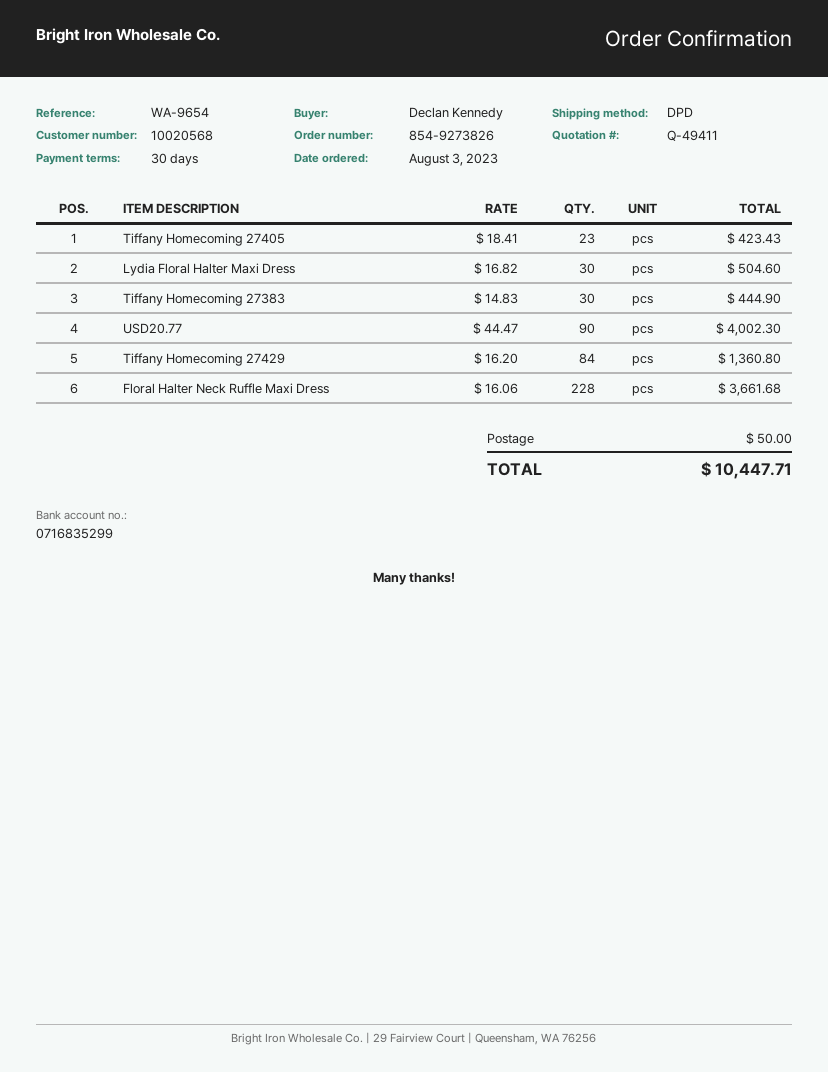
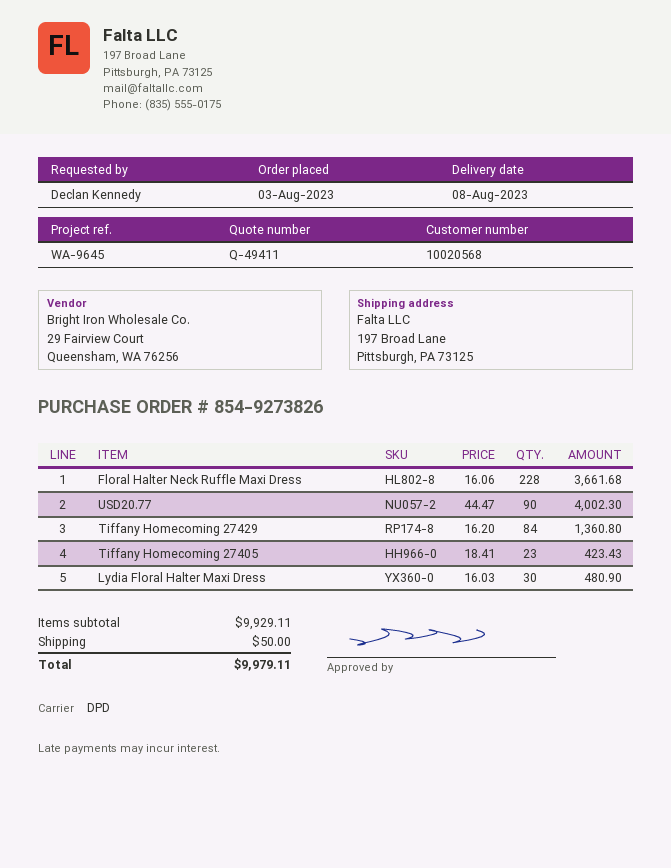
reference: WA-9654 -> WA-9645
Lydia Floral Halter Maxi Dress: 30 x 16.82 = 504.60 -> 30 x 16.03 = 480.90
Tiffany Homecoming 27383: 30 x 14.83 = 444.90 -> none
total: 10447.71 -> 9979.11

